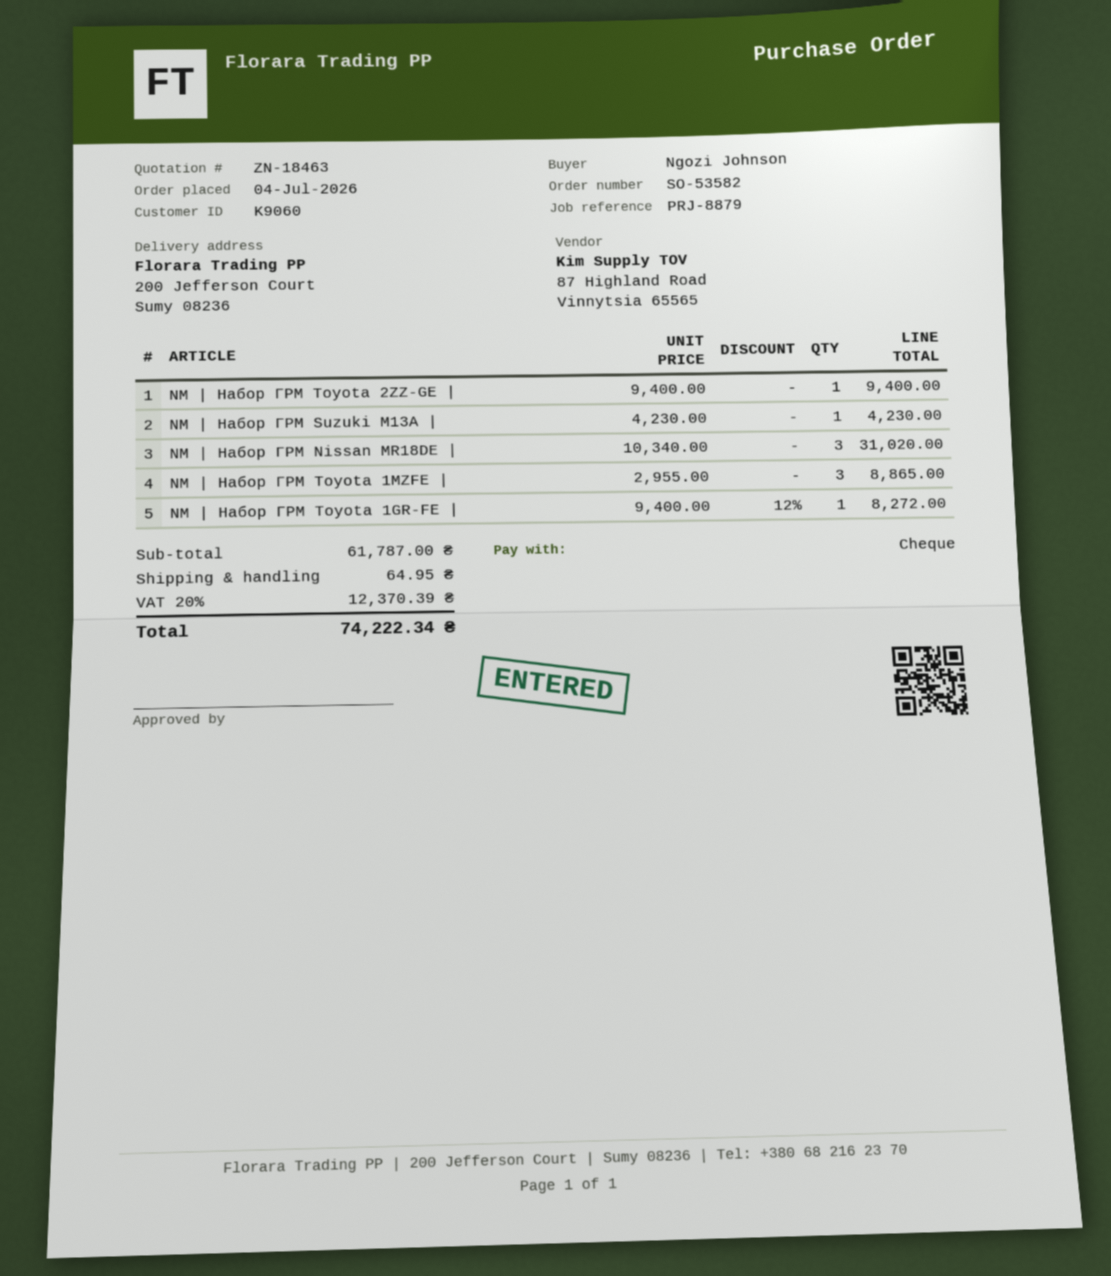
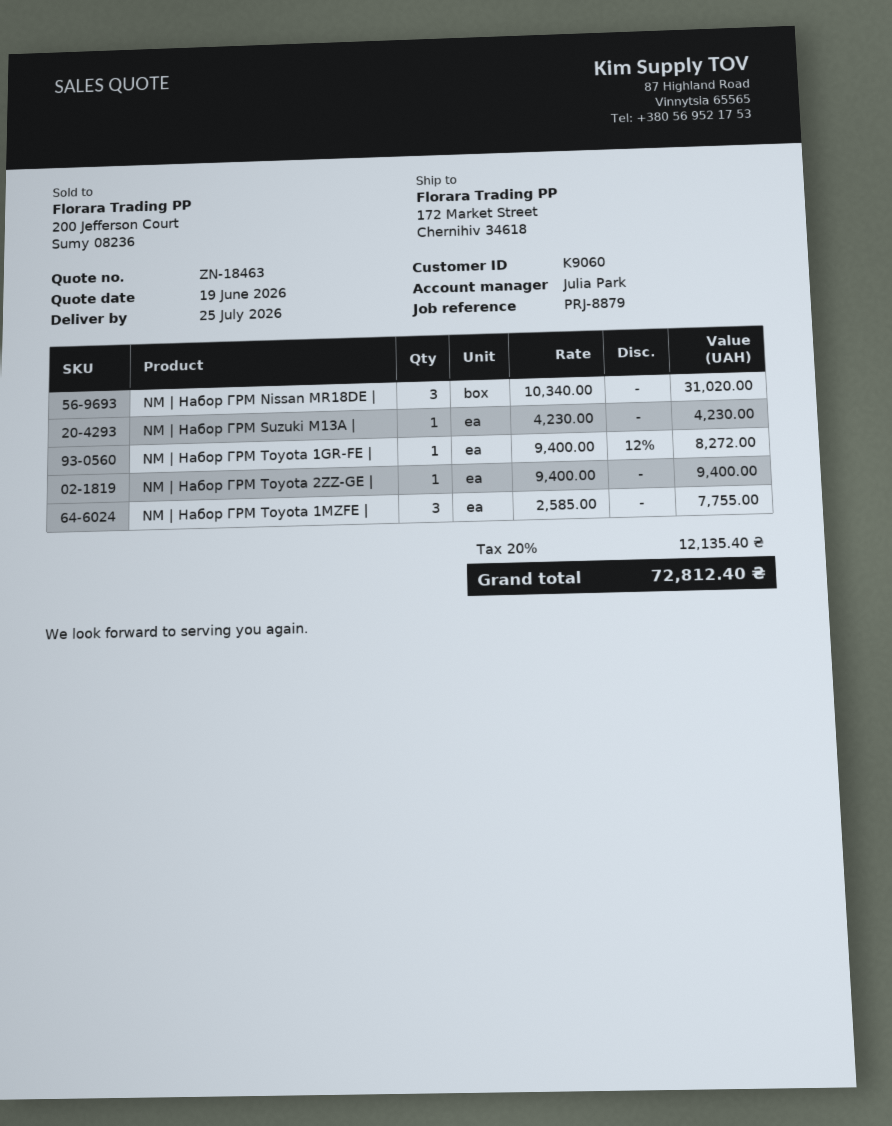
ship to: 200 Jefferson Court, Sumy 08236 -> 172 Market Street, Chernihiv 34618
NM | Набор ГРМ Toyota 1MZFE |: 3 x 2955.00 = 8865.00 -> 3 x 2585.00 = 7755.00
shipping: 64.95 -> none
tax: 20% = 12370.39 -> 20% = 12135.40
total: 74222.34 -> 72812.40

